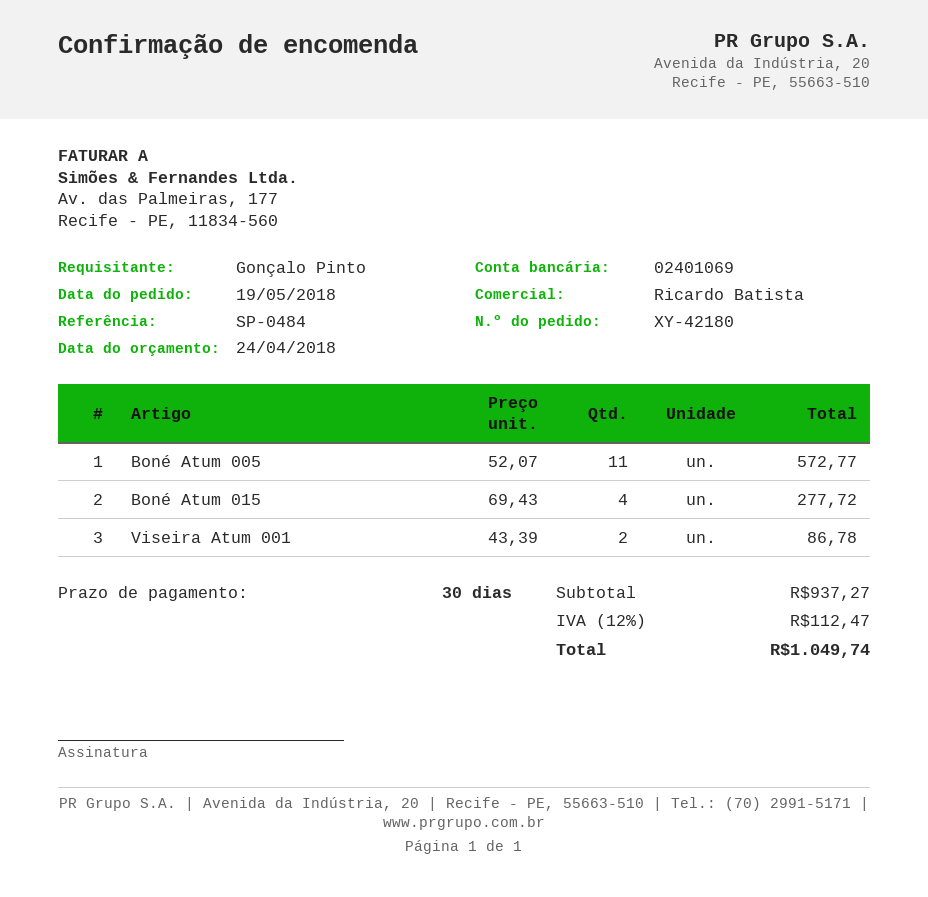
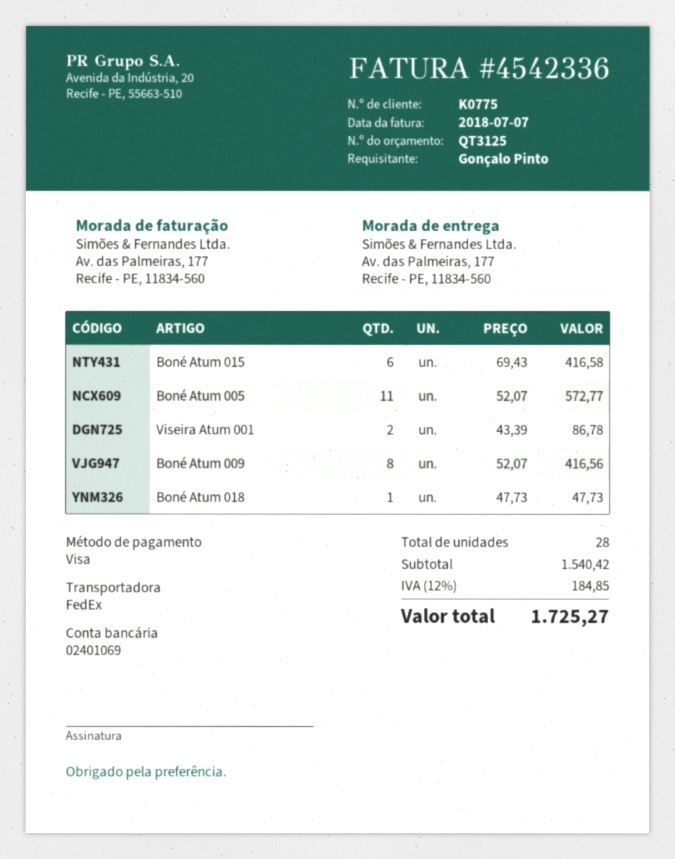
Boné Atum 015: 4 x 69.43 = 277.72 -> 6 x 69.43 = 416.58
Boné Atum 009: none -> 8 x 52.07 = 416.56
Boné Atum 018: none -> 1 x 47.73 = 47.73
subtotal: 937.27 -> 1540.42
tax: 12% = 112.47 -> 12% = 184.85
total: 1049.74 -> 1725.27

